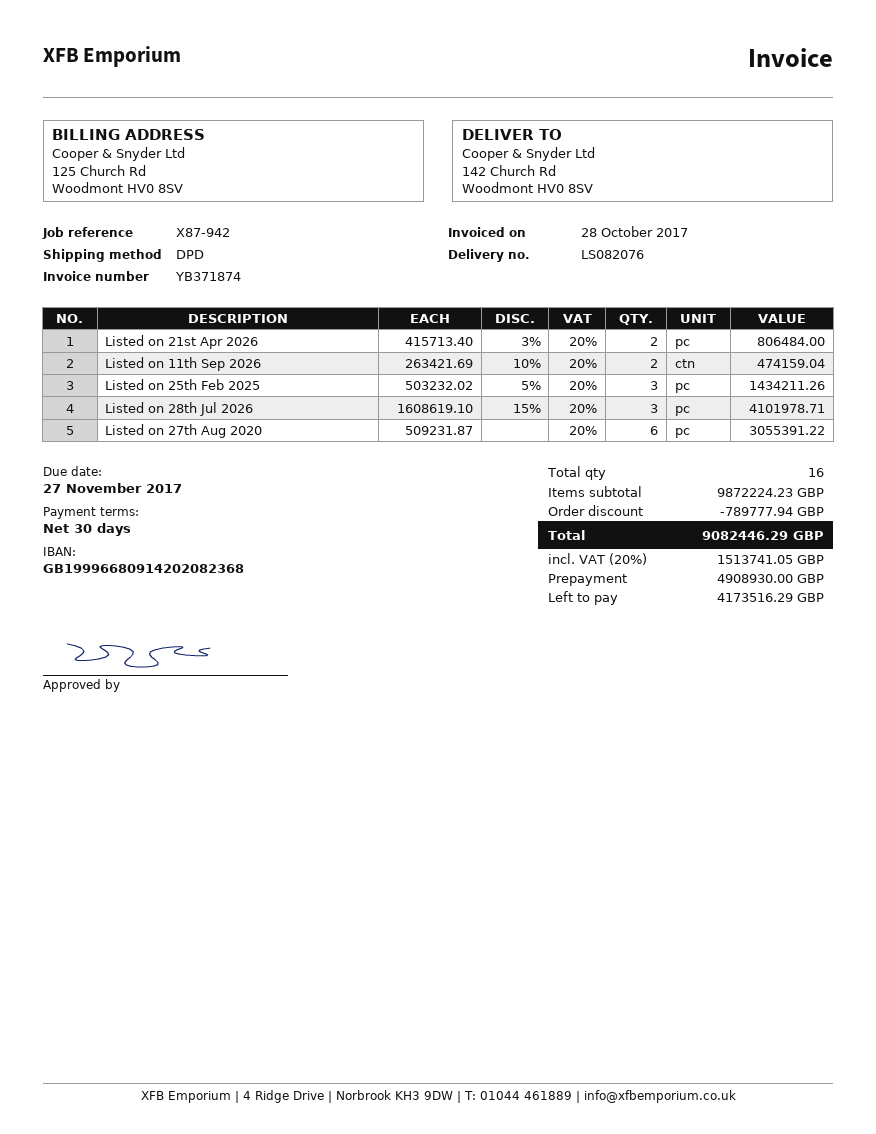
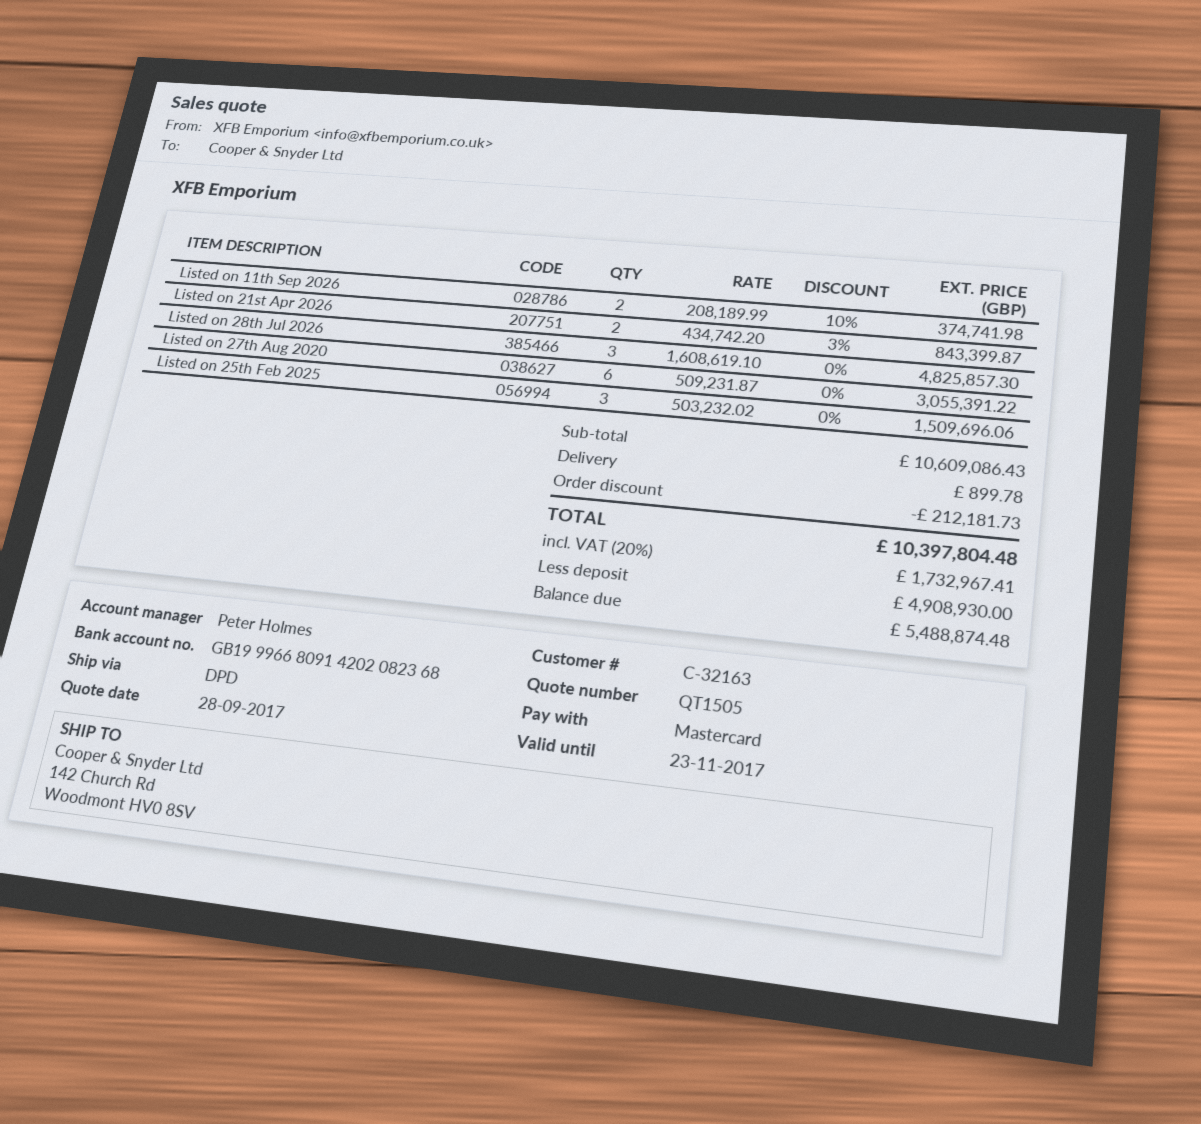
Listed on 21st Apr 2026: 2 x 415713.40 - 3% = 806484.00 -> 2 x 434742.20 - 3% = 843399.87
Listed on 11th Sep 2026: 2 x 263421.69 - 10% = 474159.04 -> 2 x 208189.99 - 10% = 374741.98
Listed on 25th Feb 2025: 3 x 503232.02 - 5% = 1434211.26 -> 3 x 503232.02 = 1509696.06
Listed on 28th Jul 2026: 3 x 1608619.10 - 15% = 4101978.71 -> 3 x 1608619.10 = 4825857.30
subtotal: 9872224.23 -> 10609086.43
discount: 789777.94 -> 212181.73
shipping: none -> 899.78
tax: 20% = 1513741.05 -> 20% = 1732967.41
total: 9082446.29 -> 10397804.48
balance: 4173516.29 -> 5488874.48

